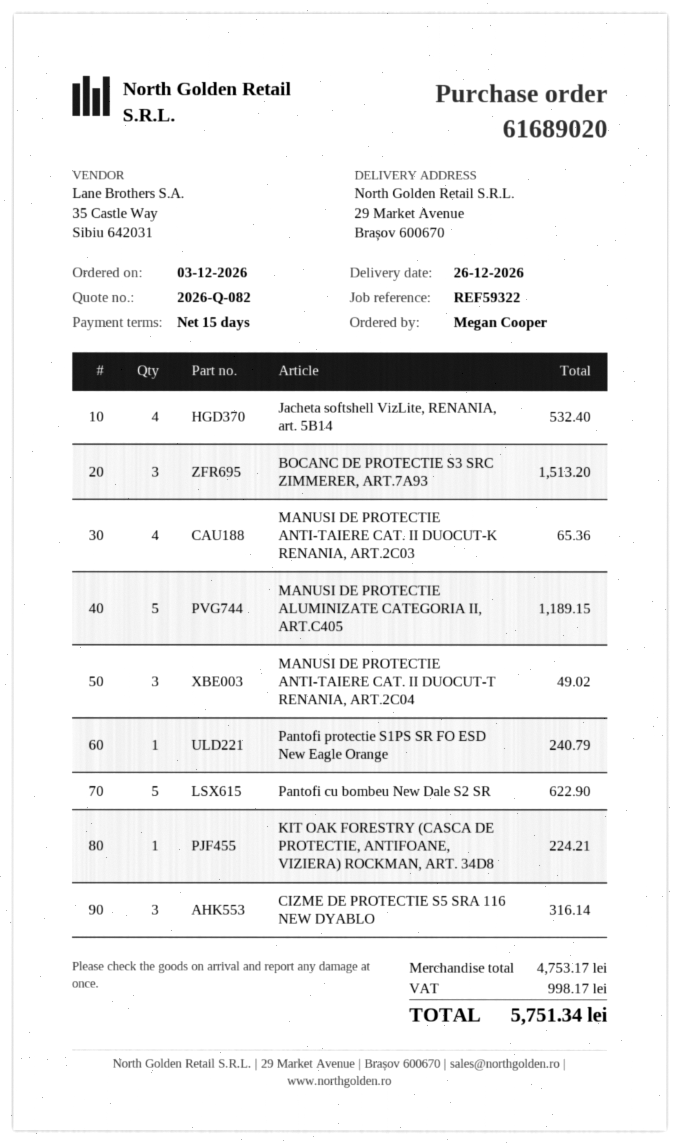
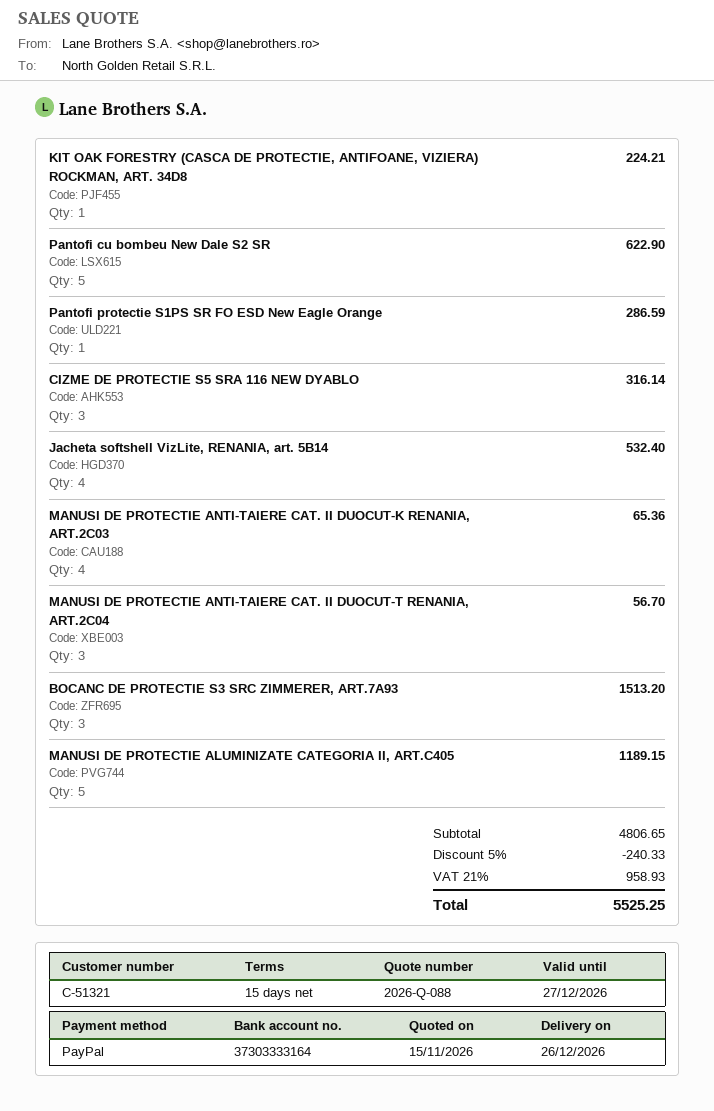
quote number: 2026-Q-082 -> 2026-Q-088
MANUSI DE PROTECTIE ANTI-TAIERE CAT. II DUOCUT-T RENANIA, ART.2C04: 3 for 49.02 -> 3 for 56.70
Pantofi protectie S1PS SR FO ESD New Eagle Orange: 1 for 240.79 -> 1 for 286.59
subtotal: 4753.17 -> 4806.65
discount: none -> 5% = 240.33
tax: 998.17 -> 958.93
total: 5751.34 -> 5525.25

